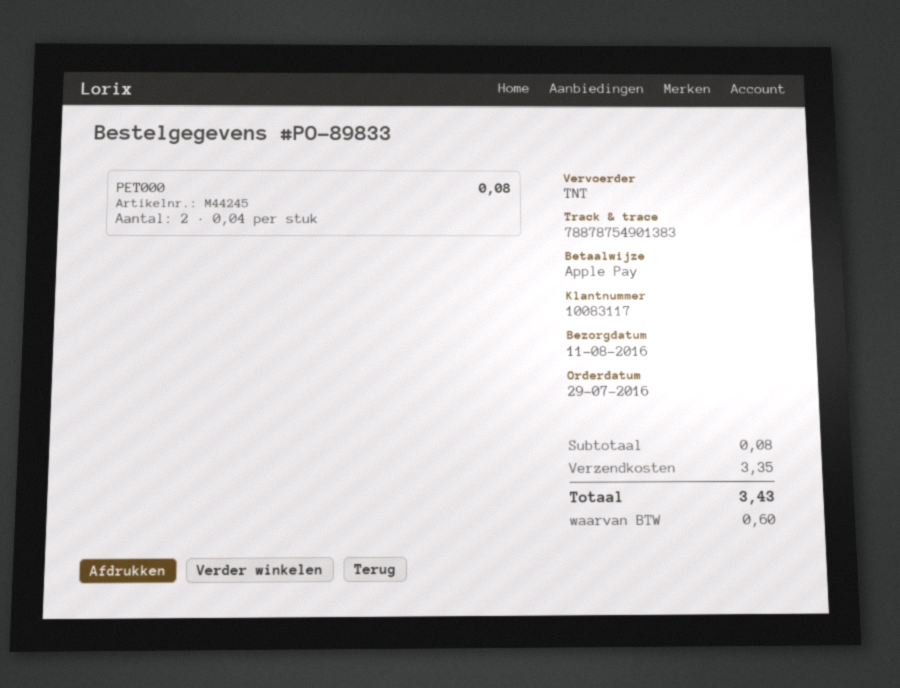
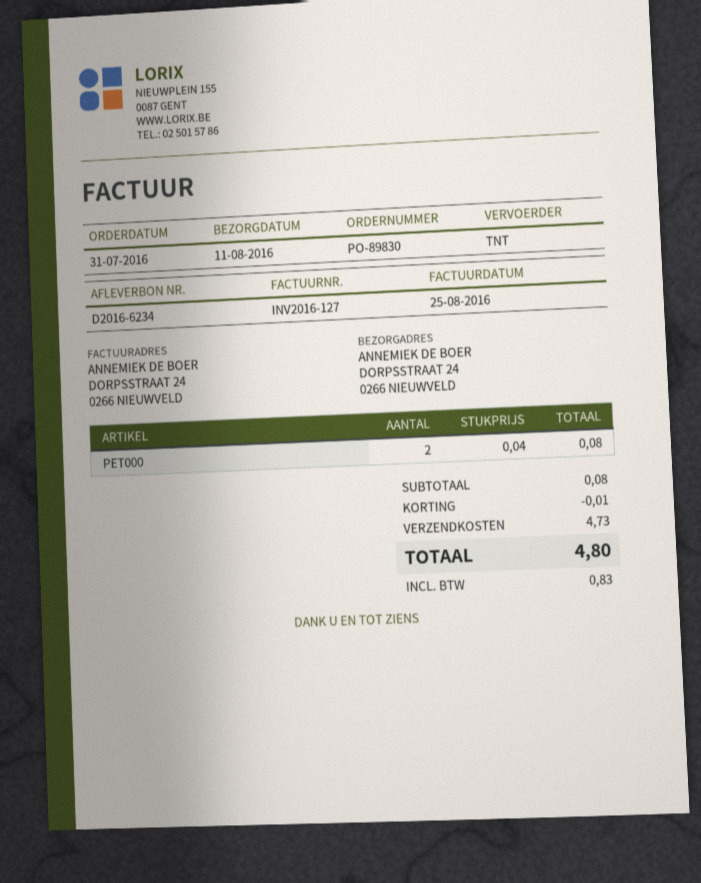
order number: PO-89833 -> PO-89830
order date: 2016-07-29 -> 2016-07-31
discount: none -> 0.01
shipping: 3.35 -> 4.73
tax: 0.60 -> 0.83
total: 3.43 -> 4.80

